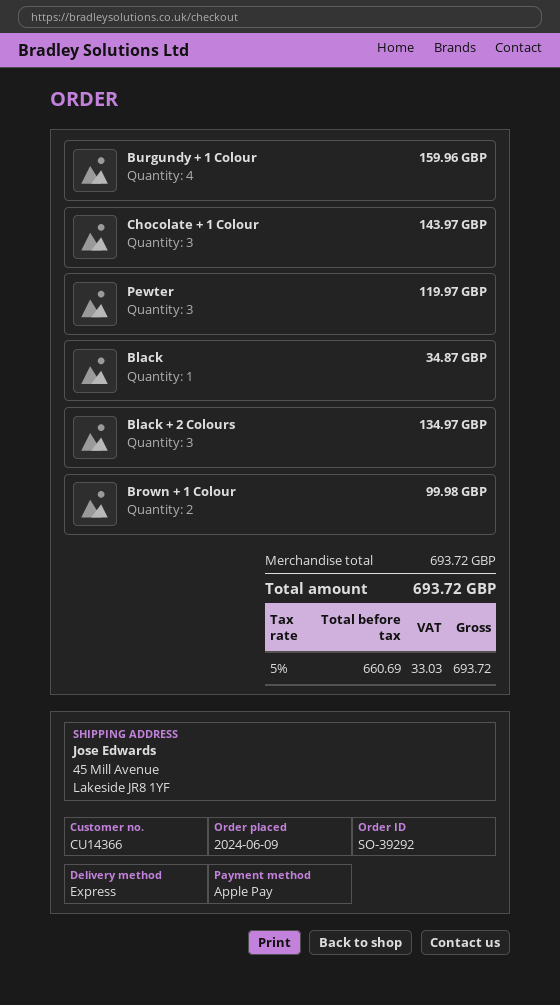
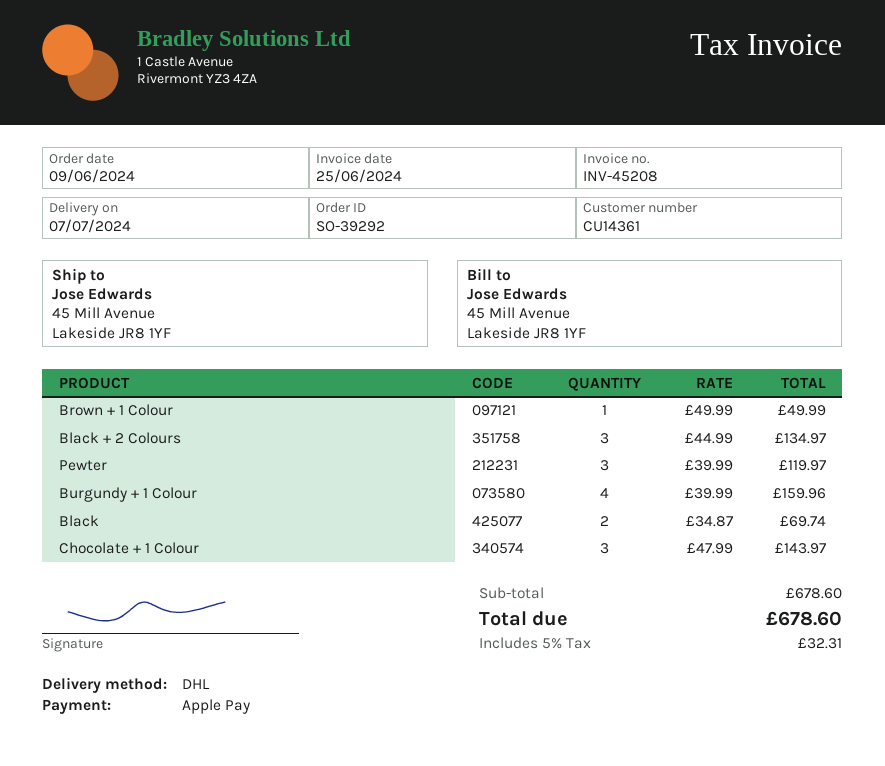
customer number: CU14366 -> CU14361
shipping method: express -> DHL
Black: 1 for 34.87 -> 2 for 69.74
Brown + 1 Colour: 2 for 99.98 -> 1 for 49.99
subtotal: 693.72 -> 678.60
tax: 5% = 33.03 -> 5% = 32.31
total: 693.72 -> 678.60

